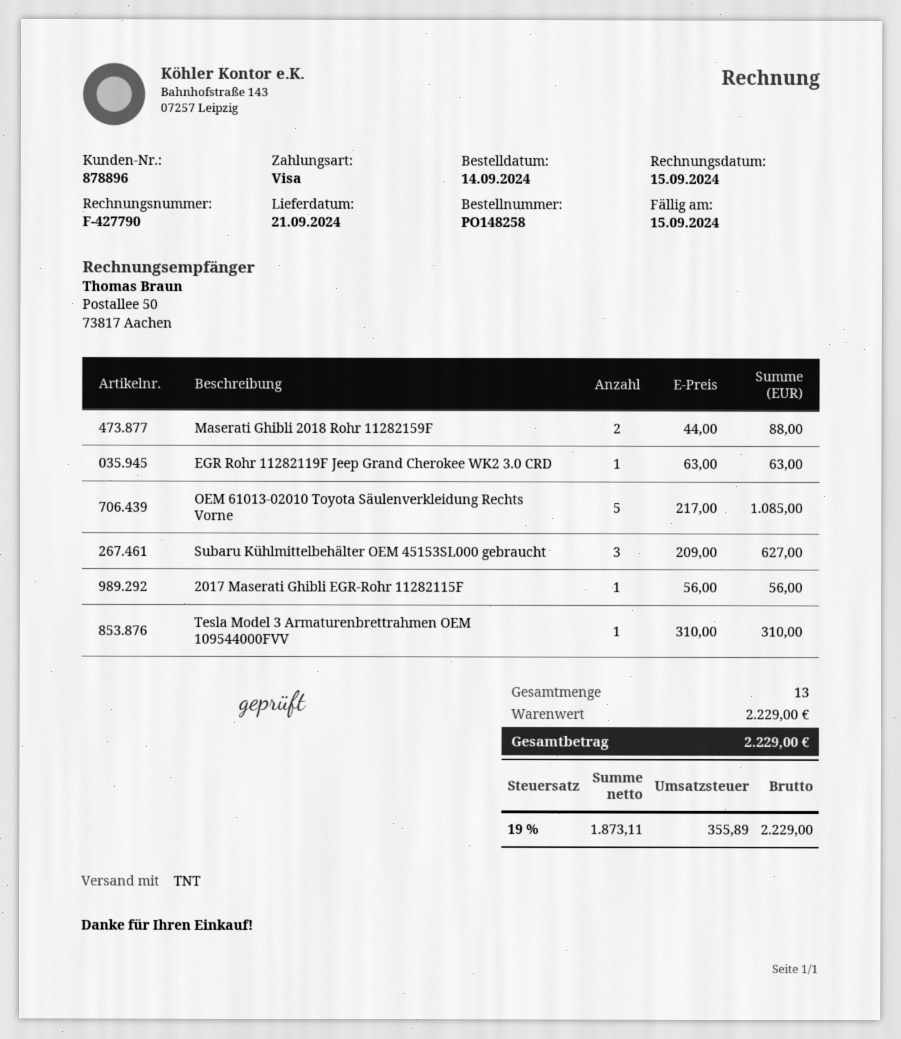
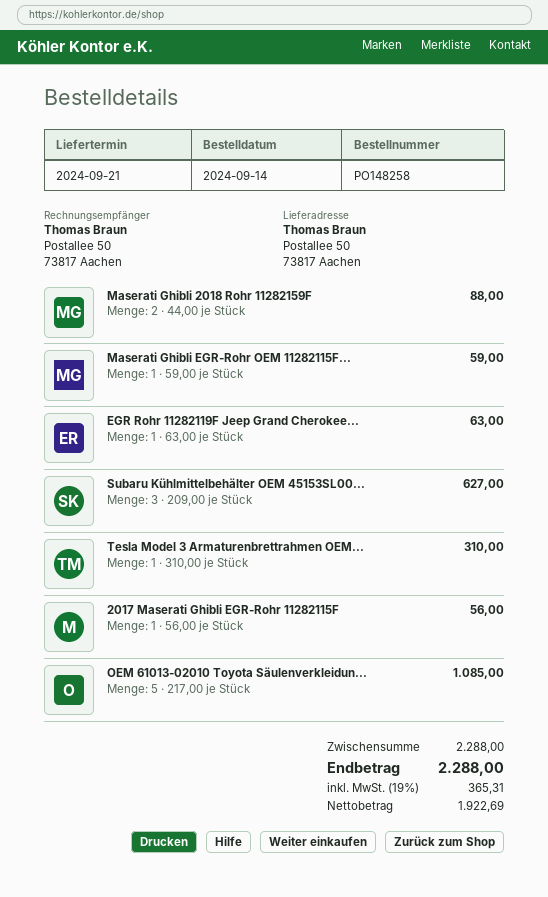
Maserati Ghibli EGR-Rohr OEM 11282115F...: none -> 1 x 59.00 = 59.00
subtotal: 2229.00 -> 2288.00
net: 1873.11 -> 1922.69
tax: 19% = 355.89 -> 19% = 365.31
total: 2229.00 -> 2288.00

